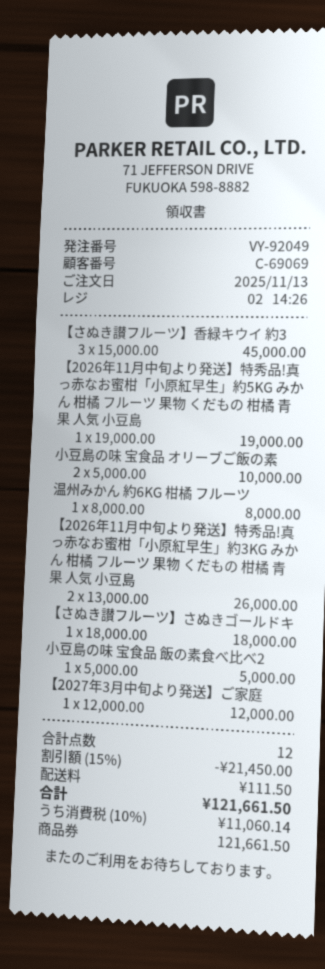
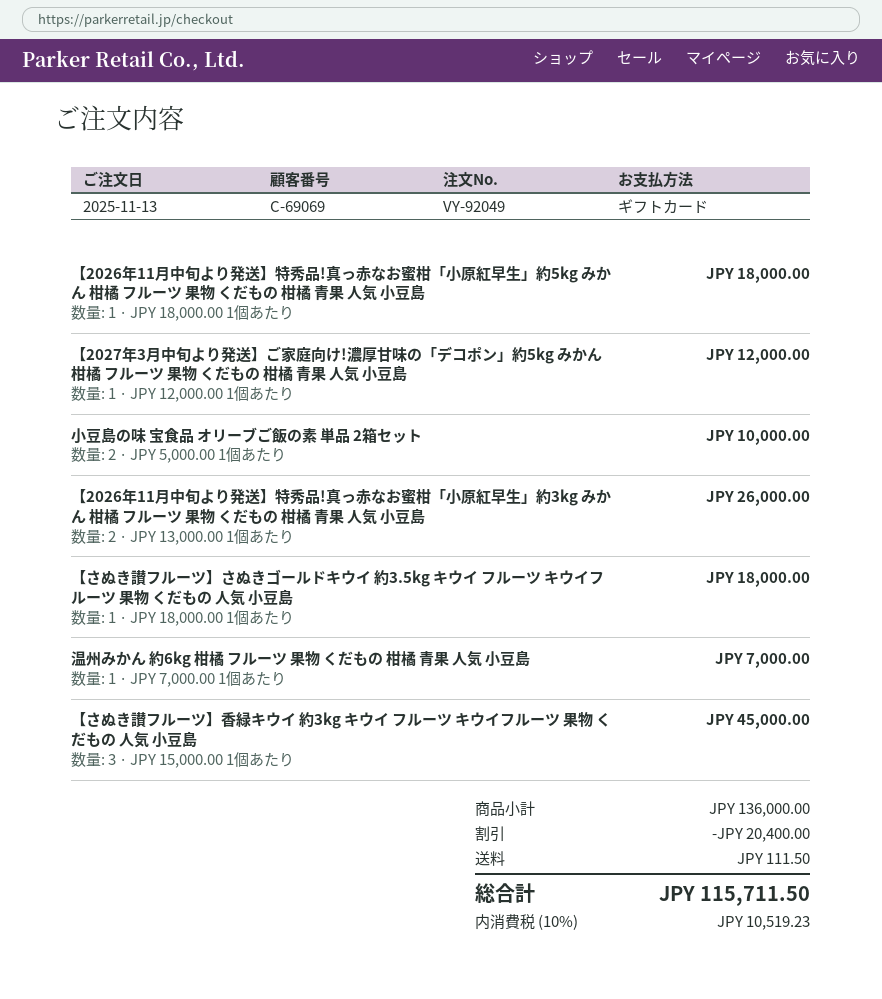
【2026年11月中旬より発送】特秀品!真っ赤なお蜜柑「小原紅早生」約5KG みかん 柑橘 フルーツ 果物 くだもの 柑橘 青果 人気 小豆島: 1 x 19000.00 = 19000.00 -> 1 x 18000.00 = 18000.00
温州みかん 約6KG 柑橘 フルーツ: 1 x 8000.00 = 8000.00 -> 1 x 7000.00 = 7000.00
小豆島の味 宝食品 飯の素食べ比べ2: 1 x 5000.00 = 5000.00 -> none
discount: 21450.00 -> 20400.00
tax: 10% = 11060.14 -> 10% = 10519.23
total: 121661.50 -> 115711.50

